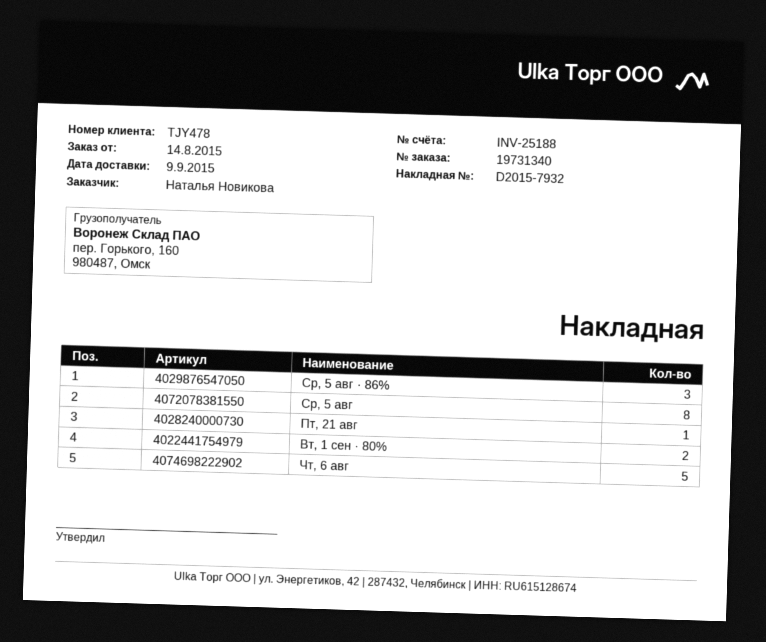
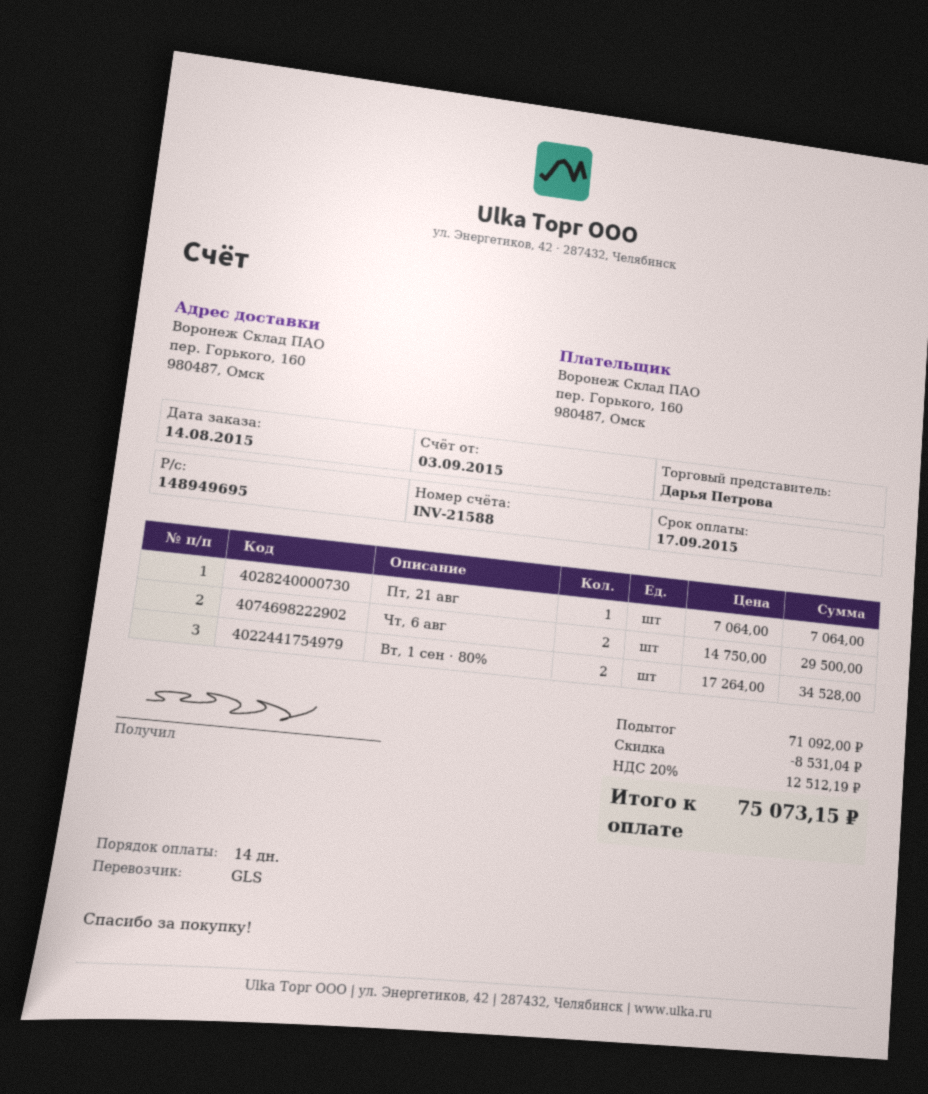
invoice number: INV-25188 -> INV-21588
Ср, 5 авг · 86%: 3 -> none
Ср, 5 авг: 8 -> none
Чт, 6 авг: 5 -> 2

